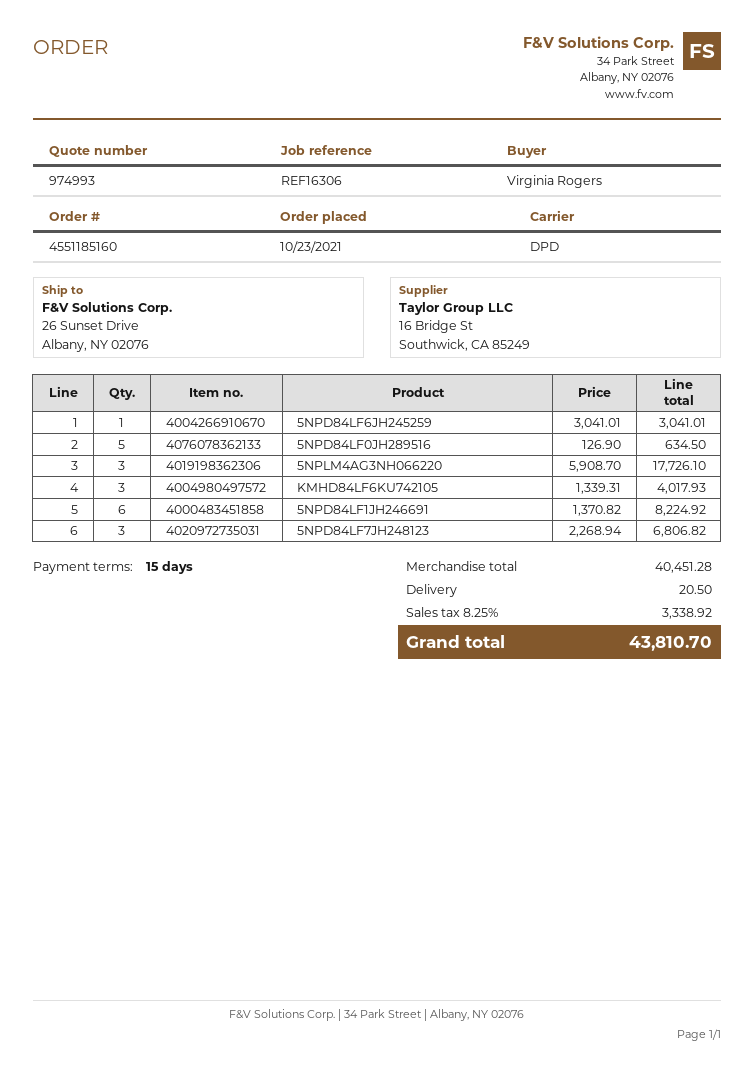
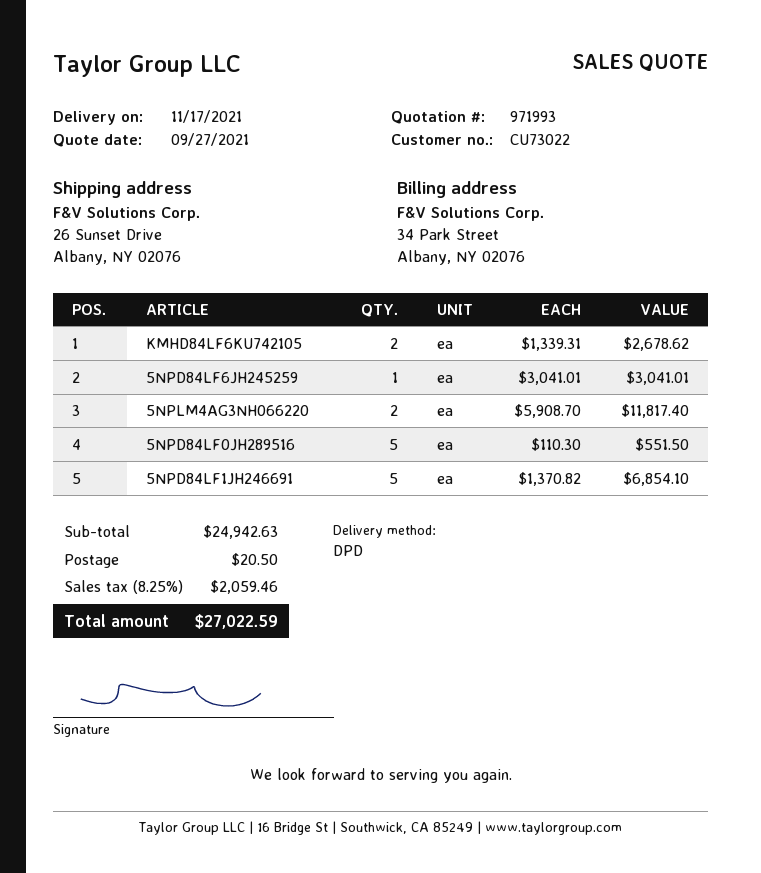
quote number: 974993 -> 971993
5NPD84LF0JH289516: 5 x 126.90 = 634.50 -> 5 x 110.30 = 551.50
5NPLM4AG3NH066220: 3 x 5908.70 = 17726.10 -> 2 x 5908.70 = 11817.40
KMHD84LF6KU742105: 3 x 1339.31 = 4017.93 -> 2 x 1339.31 = 2678.62
5NPD84LF1JH246691: 6 x 1370.82 = 8224.92 -> 5 x 1370.82 = 6854.10
5NPD84LF7JH248123: 3 x 2268.94 = 6806.82 -> none
subtotal: 40451.28 -> 24942.63
tax: 8.25% = 3338.92 -> 8.25% = 2059.46
total: 43810.70 -> 27022.59

